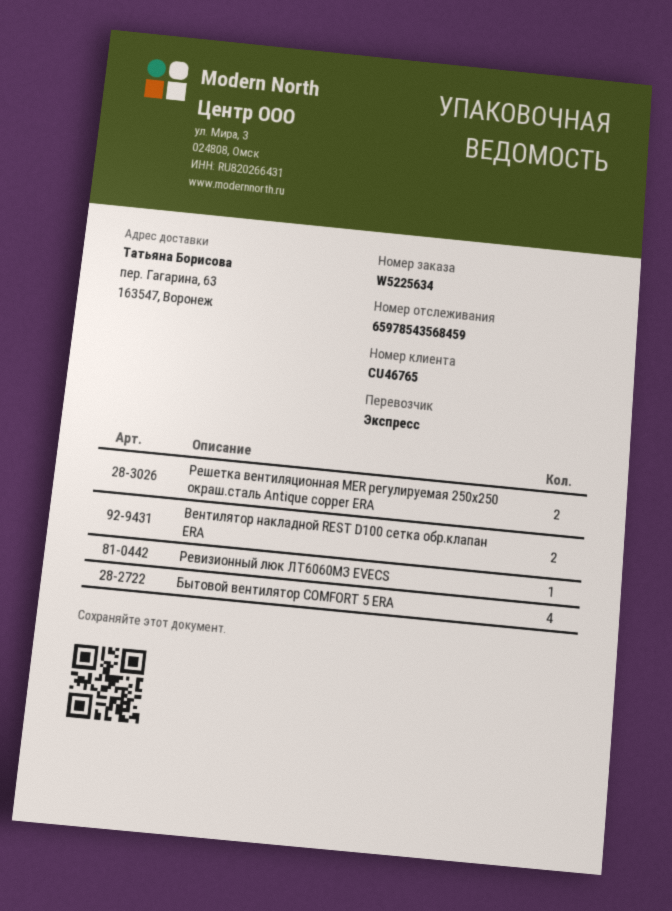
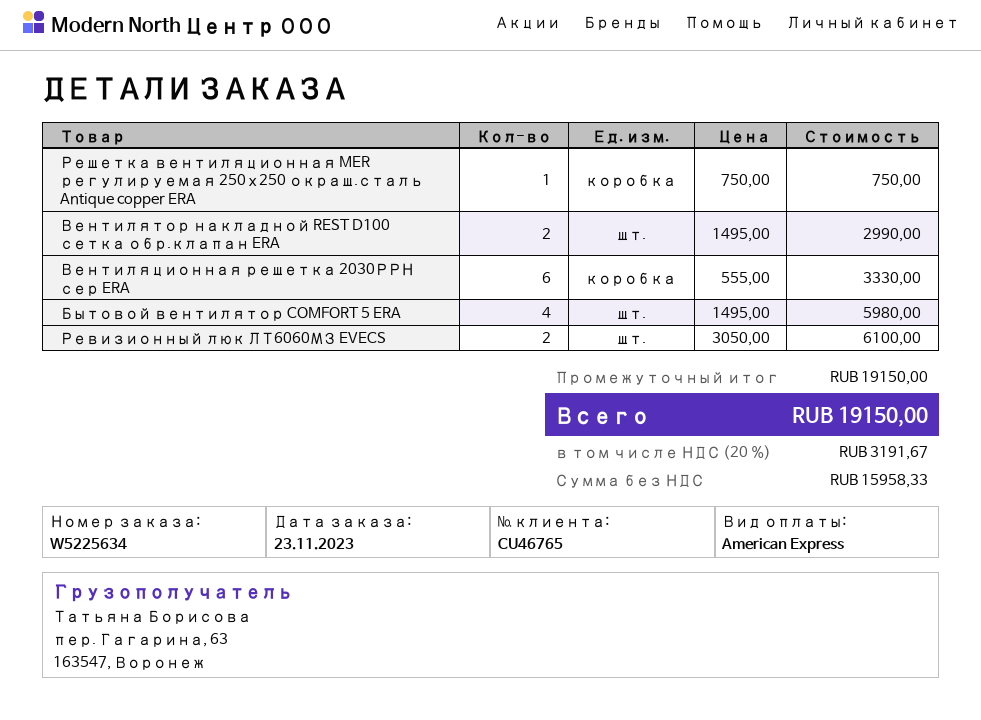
Решетка вентиляционная MER регулируемая 250х250 окраш.сталь Antique copper ERA: 2 -> 1
Ревизионный люк ЛТ6060МЗ EVECS: 1 -> 2
Вентиляционная решетка 2030РРН сер ERA: none -> 6

